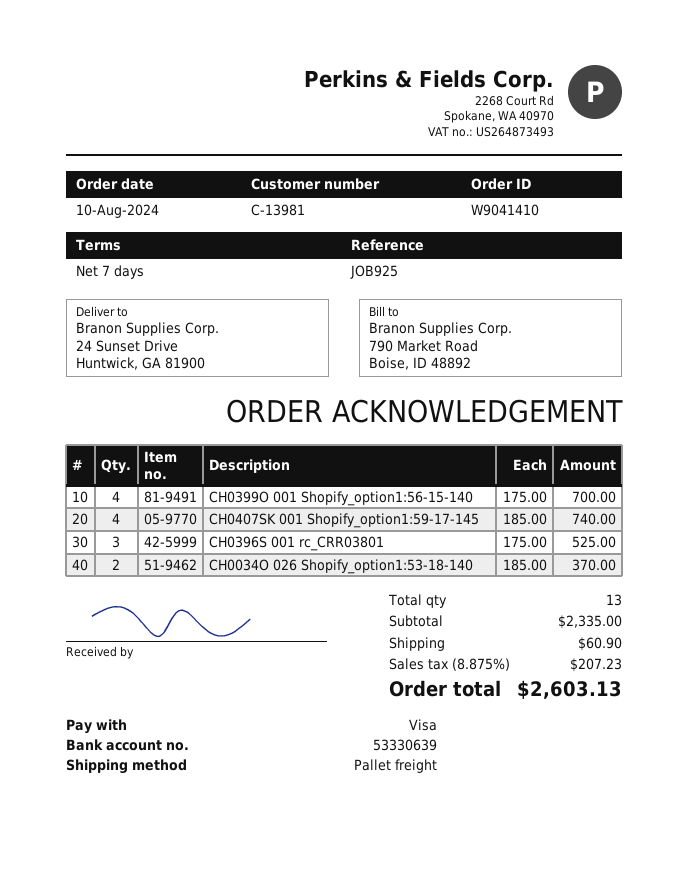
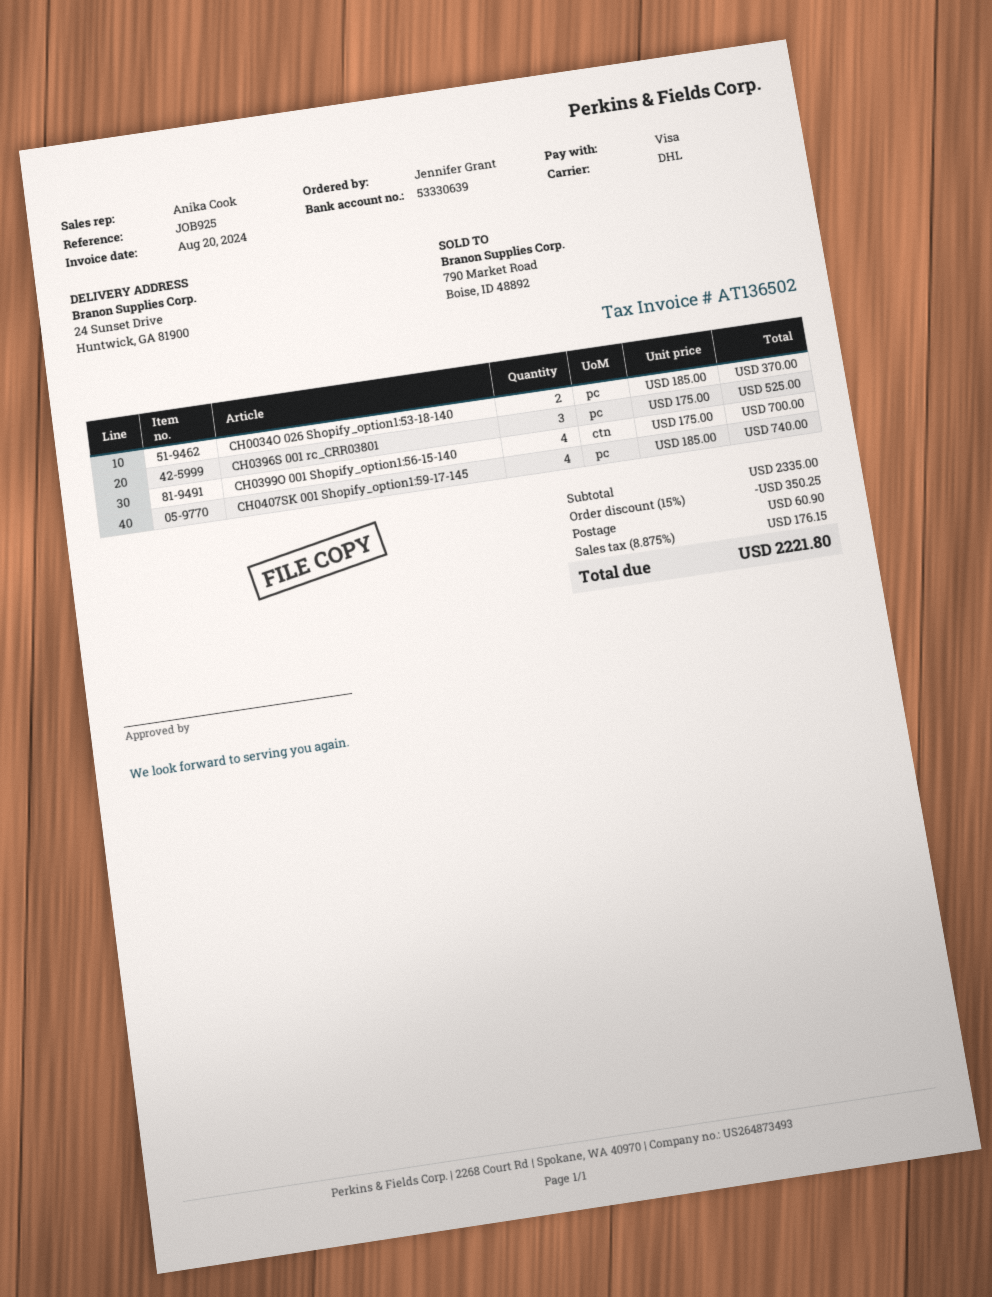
shipping method: pallet freight -> DHL
discount: none -> 15% = 350.25
tax: 8.875% = 207.23 -> 8.875% = 176.15
total: 2603.13 -> 2221.80

